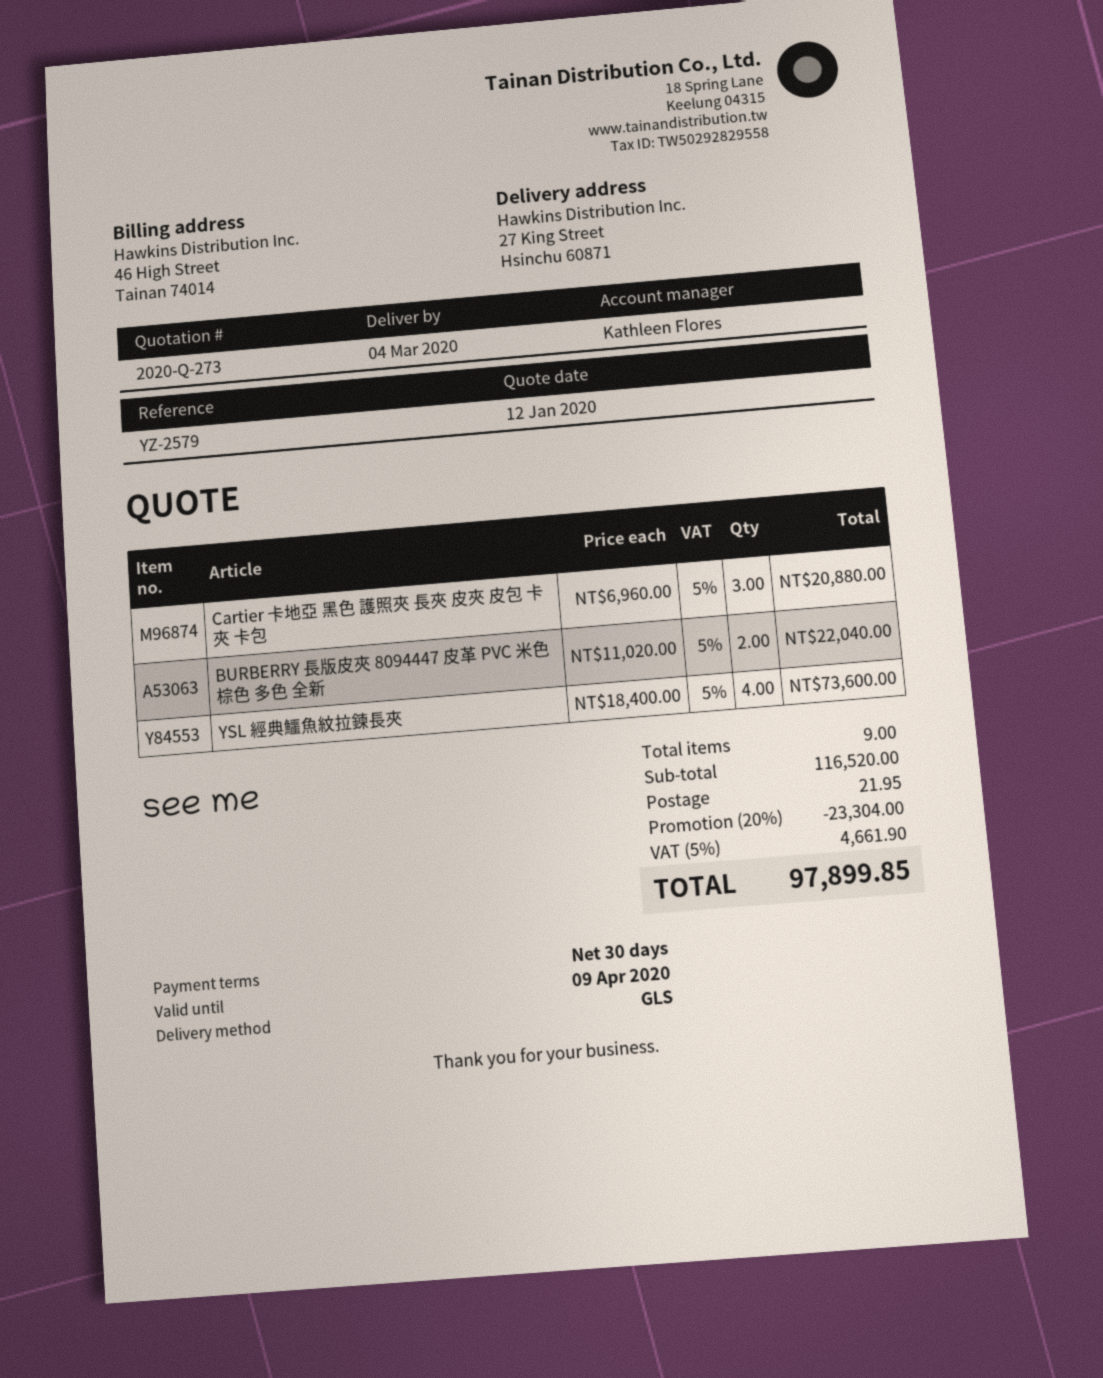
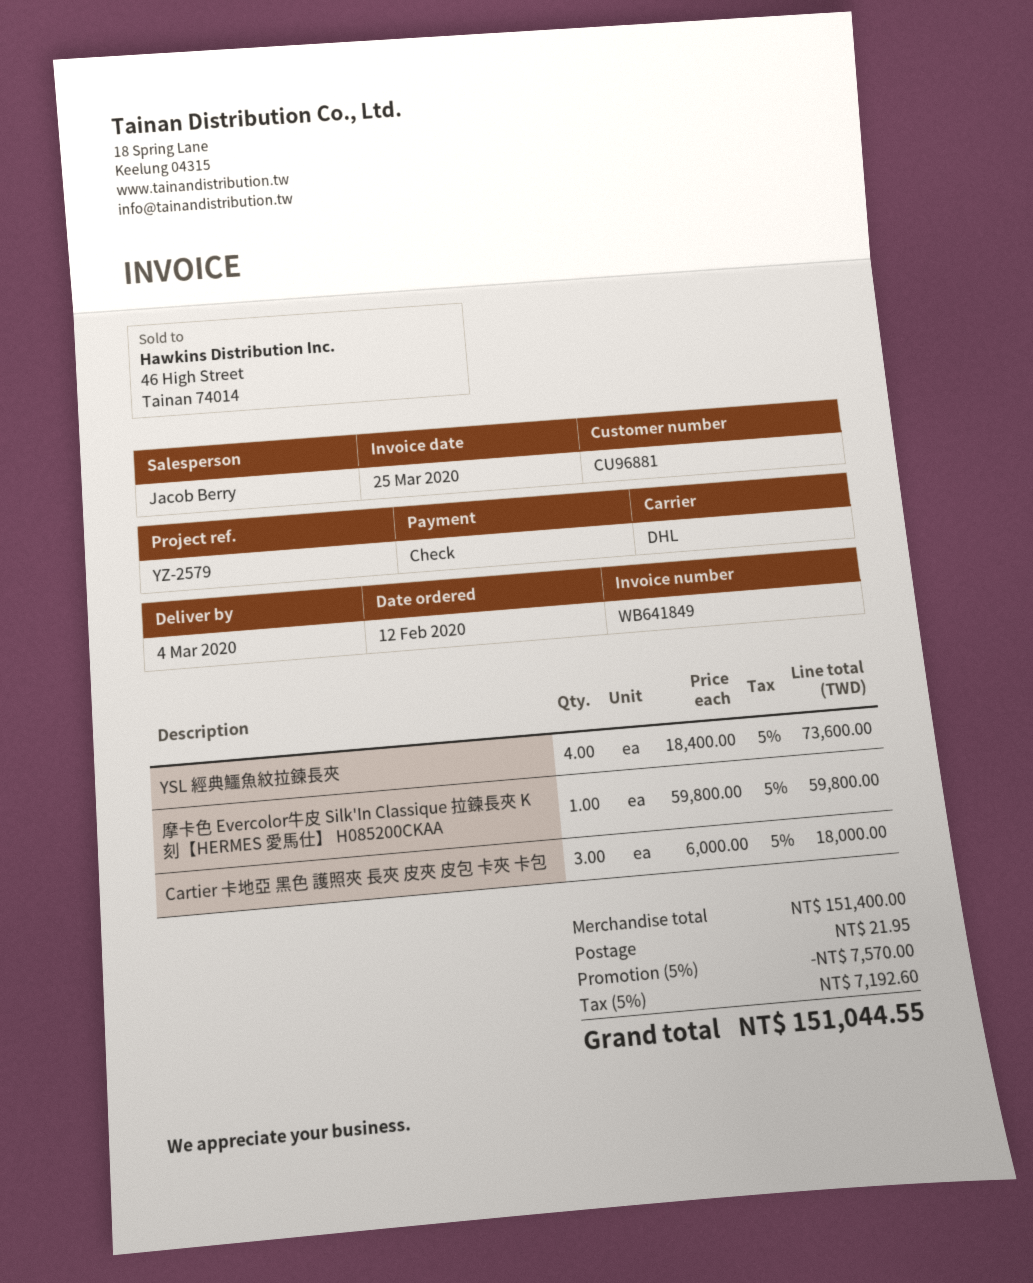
sales rep: Kathleen Flores -> Jacob Berry
shipping method: GLS -> DHL
Cartier 卡地亞 黑色 護照夾 長夾 皮夾 皮包 卡夾 卡包: 3 x 6960.00 = 20880.00 -> 3 x 6000.00 = 18000.00
BURBERRY 長版皮夾 8094447 皮革 PVC 米色 棕色 多色 全新: 2 x 11020.00 = 22040.00 -> none
摩卡色 Evercolor牛皮 Silk'In Classique 拉鍊長夾 K刻【HERMES 愛馬仕】 H085200CKAA: none -> 1 x 59800.00 = 59800.00
subtotal: 116520.00 -> 151400.00
discount: 20% = 23304.00 -> 5% = 7570.00
tax: 5% = 4661.90 -> 5% = 7192.60
total: 97899.85 -> 151044.55

